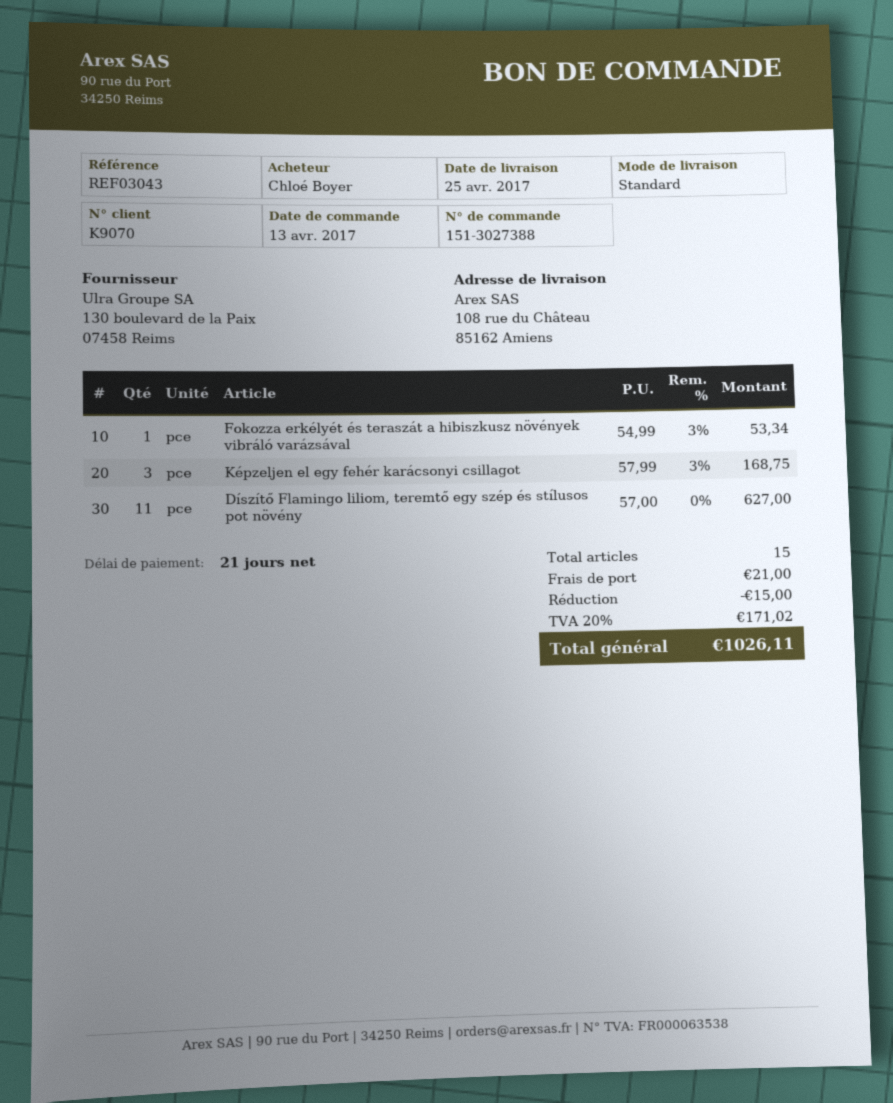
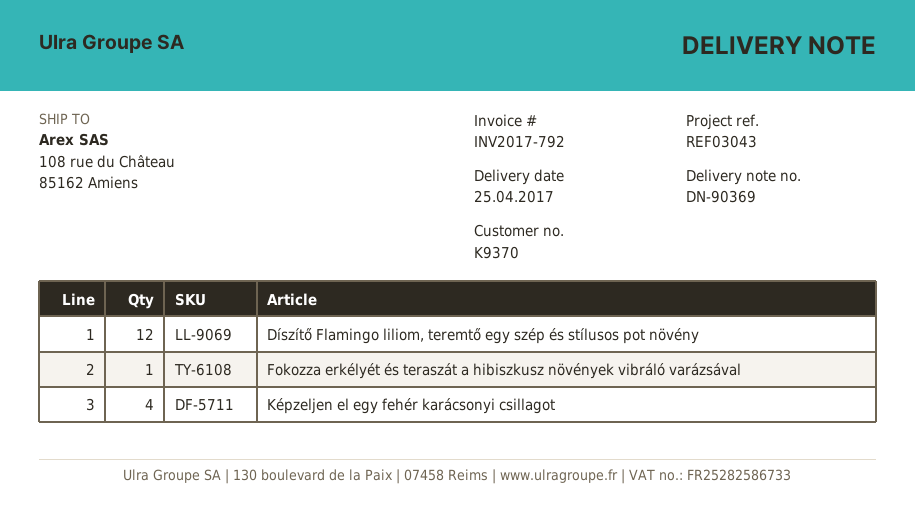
customer number: K9070 -> K9370
Képzeljen el egy fehér karácsonyi csillagot: 3 -> 4
Díszítő Flamingo liliom, teremtő egy szép és stílusos pot növény: 11 -> 12

